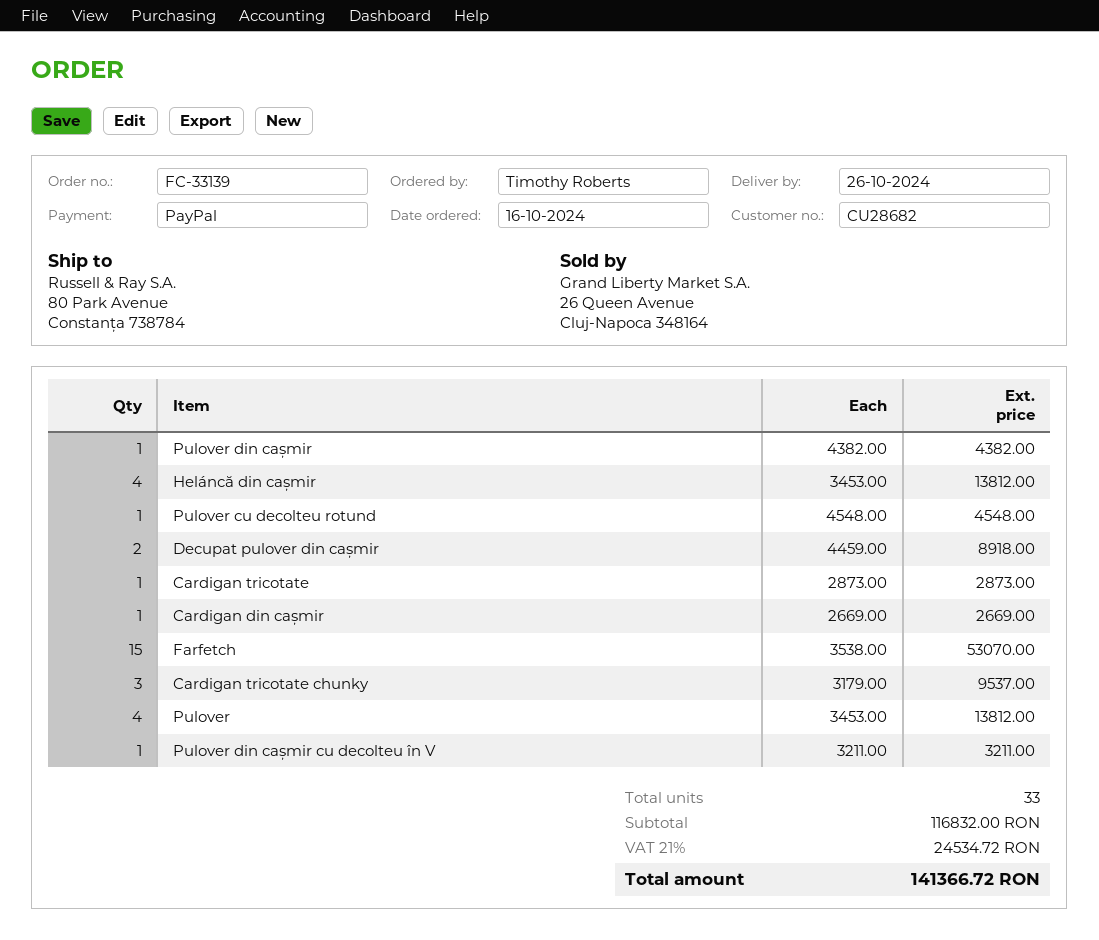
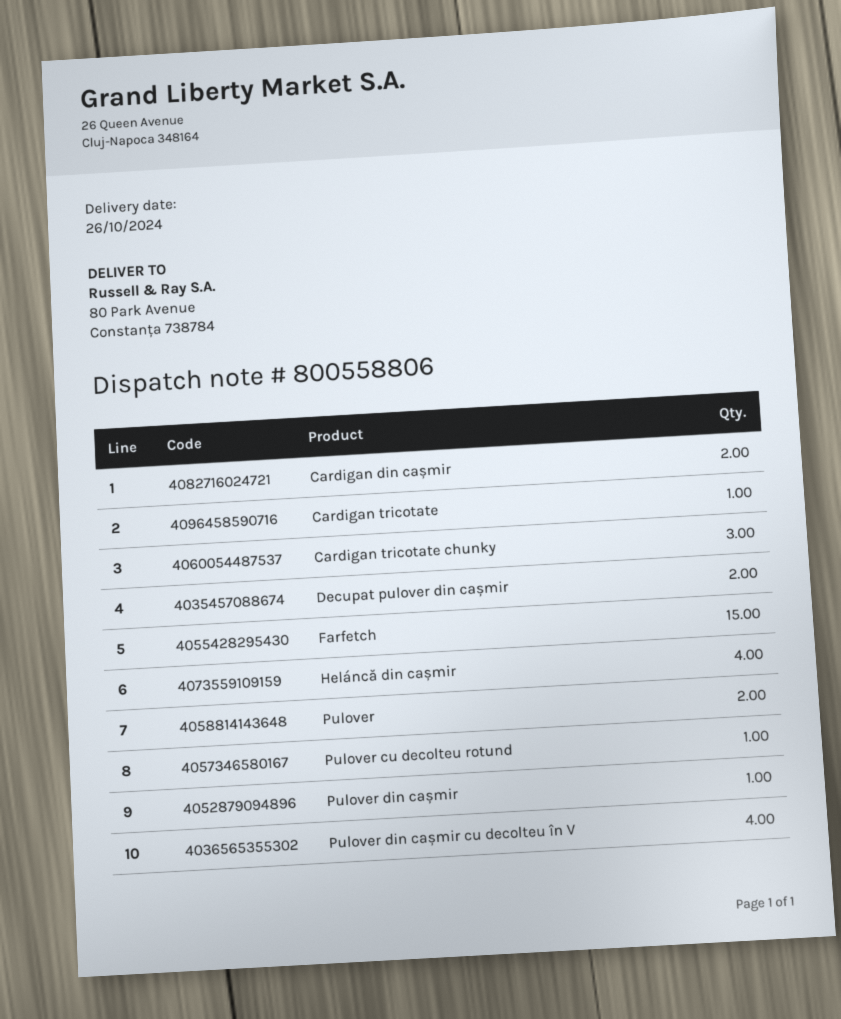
Cardigan din cașmir: 1 -> 2
Pulover: 4 -> 2
Pulover din cașmir cu decolteu în V: 1 -> 4

